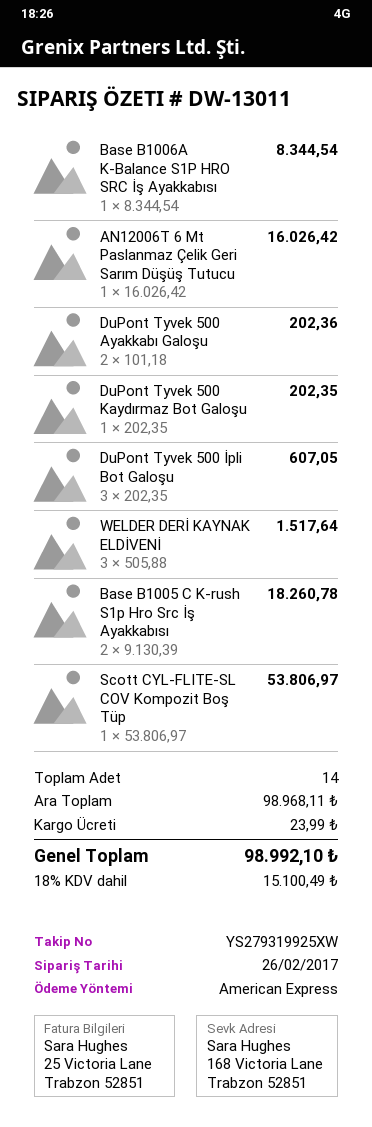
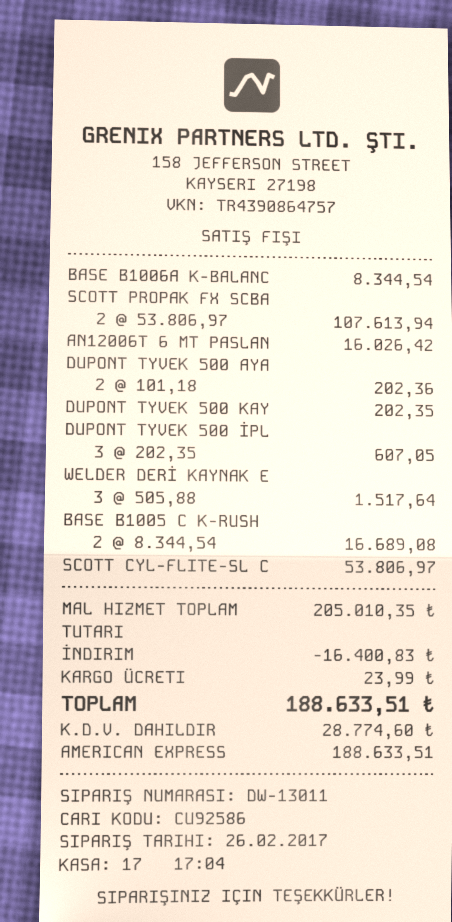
Base B1005 C K-rush S1p Hro Src İş Ayakkabısı: 2 x 9130.39 = 18260.78 -> 2 x 8344.54 = 16689.08
SCOTT PROPAK FX SCBA: none -> 2 x 53806.97 = 107613.94
subtotal: 98968.11 -> 205010.35
discount: none -> 16400.83
tax: 15100.49 -> 28774.60
total: 98992.10 -> 188633.51

